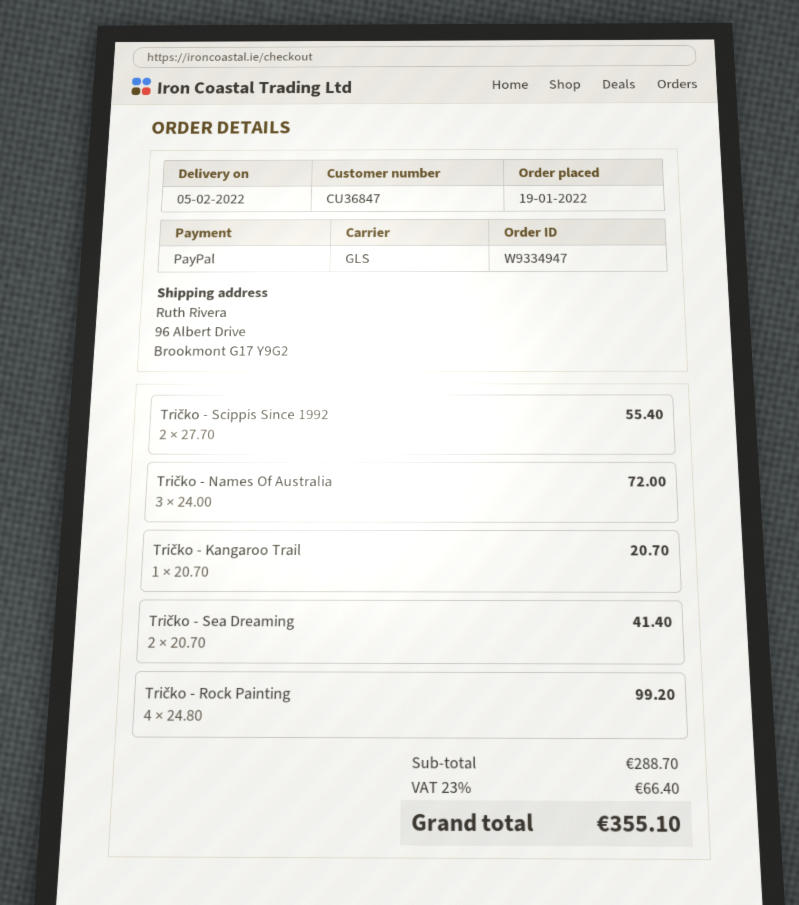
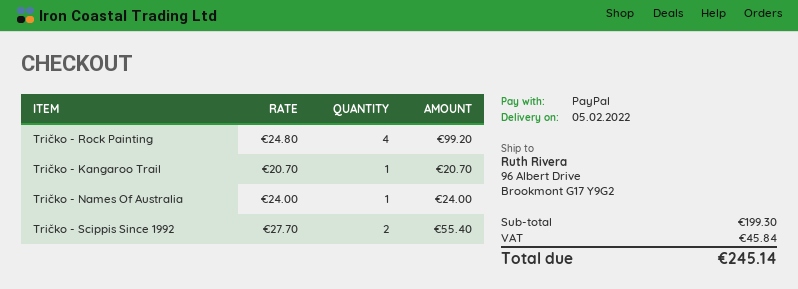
Tričko - Names Of Australia: 3 x 24.00 = 72.00 -> 1 x 24.00 = 24.00
Tričko - Sea Dreaming: 2 x 20.70 = 41.40 -> none
subtotal: 288.70 -> 199.30
tax: 66.40 -> 45.84
total: 355.10 -> 245.14

